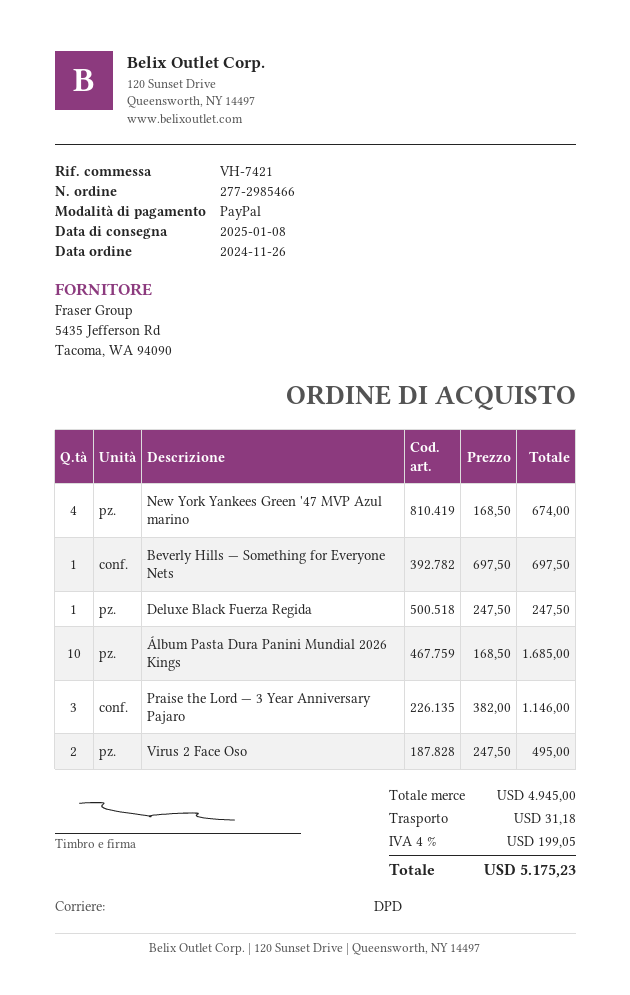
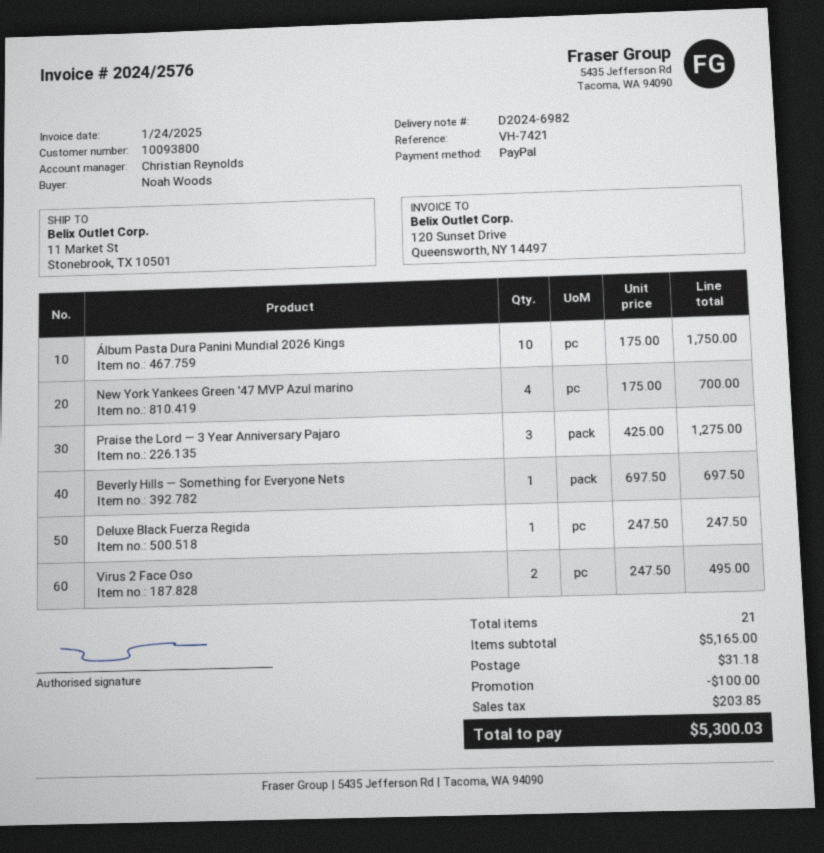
New York Yankees Green '47 MVP Azul marino: 4 x 168.50 = 674.00 -> 4 x 175.00 = 700.00
Álbum Pasta Dura Panini Mundial 2026 Kings: 10 x 168.50 = 1685.00 -> 10 x 175.00 = 1750.00
Praise the Lord — 3 Year Anniversary Pajaro: 3 x 382.00 = 1146.00 -> 3 x 425.00 = 1275.00
subtotal: 4945.00 -> 5165.00
discount: none -> 100.00
tax: 199.05 -> 203.85
total: 5175.23 -> 5300.03

